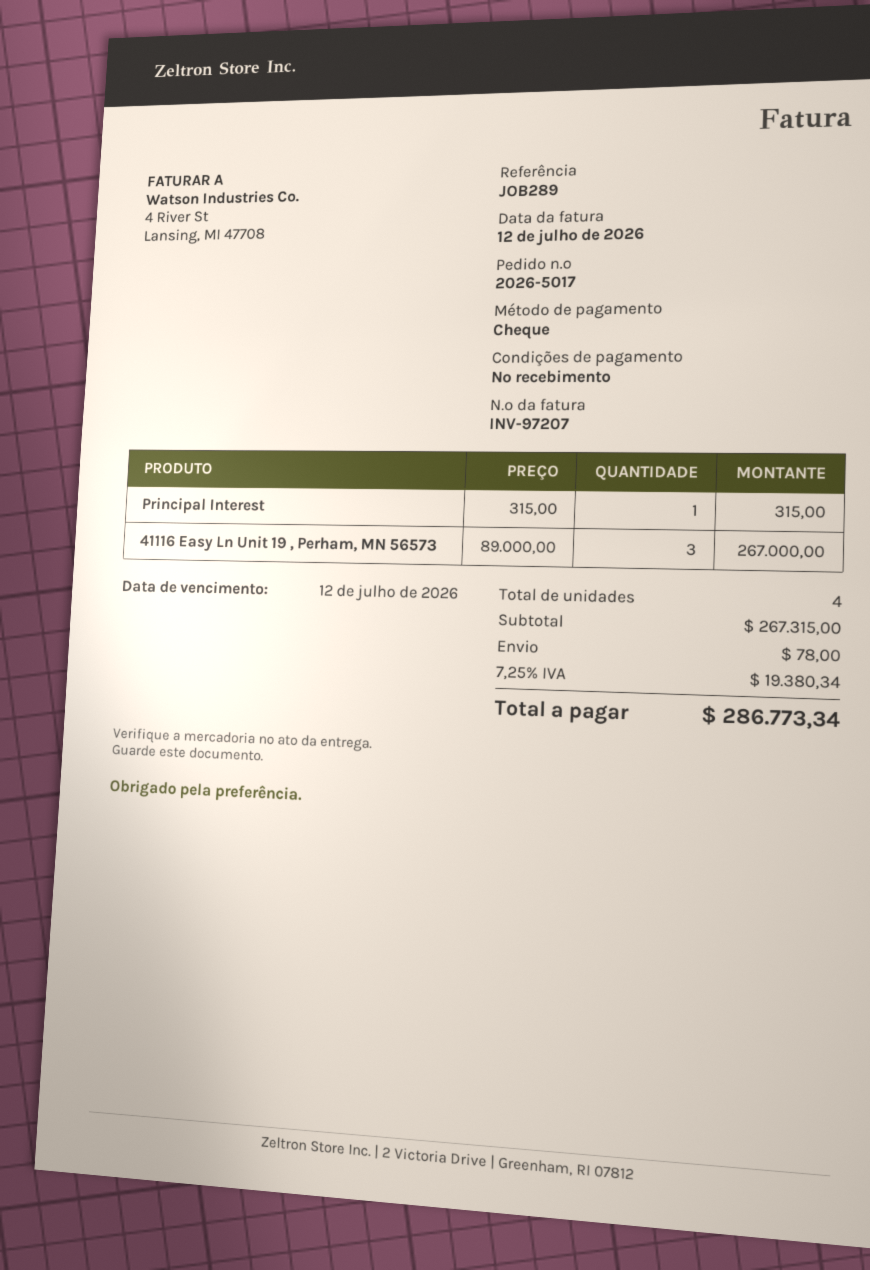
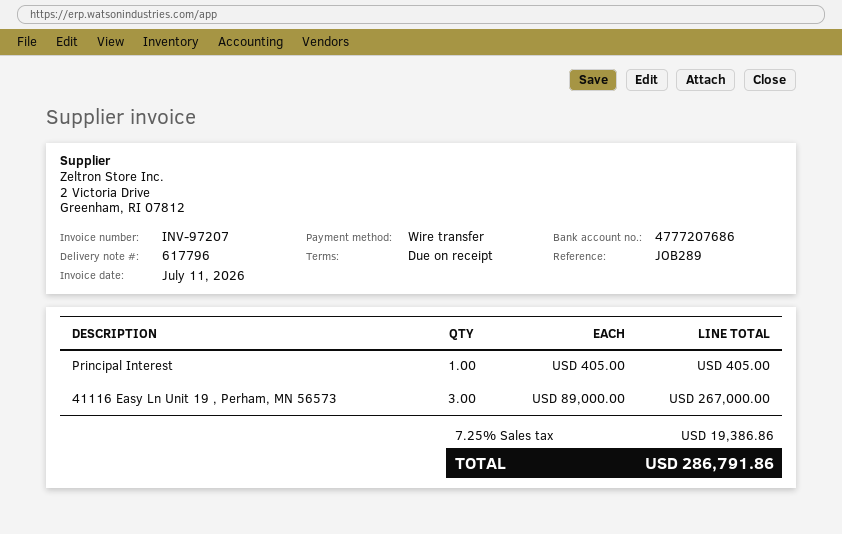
invoice date: 2026-07-12 -> 2026-07-11
payment method: cheque -> bank transfer
Principal Interest: 1 x 315.00 = 315.00 -> 1 x 405.00 = 405.00
shipping: 78.00 -> none
tax: 7.25% = 19380.34 -> 7.25% = 19386.86
total: 286773.34 -> 286791.86

